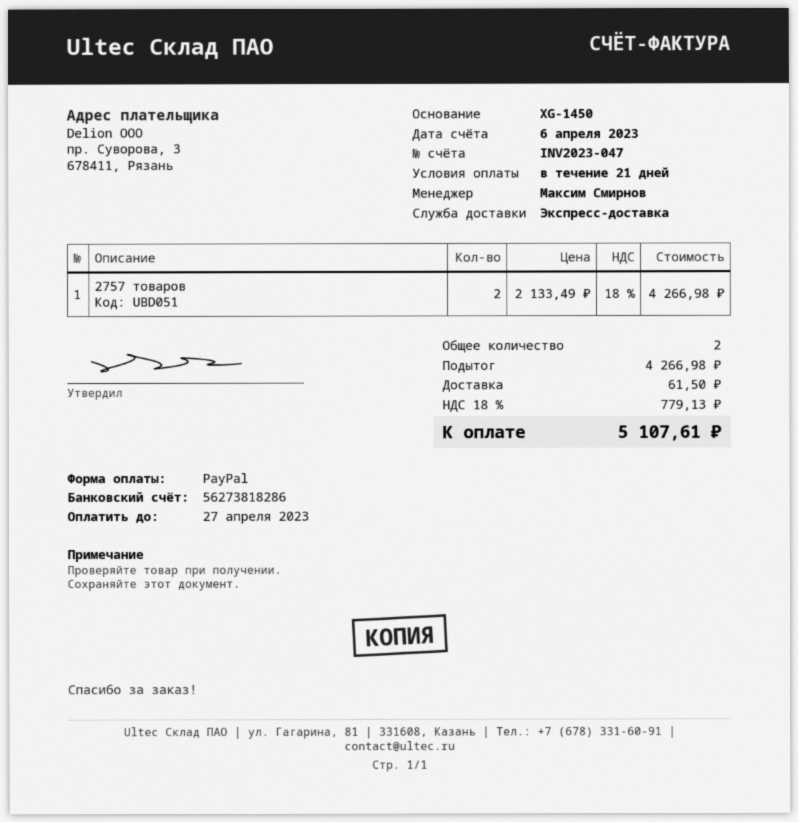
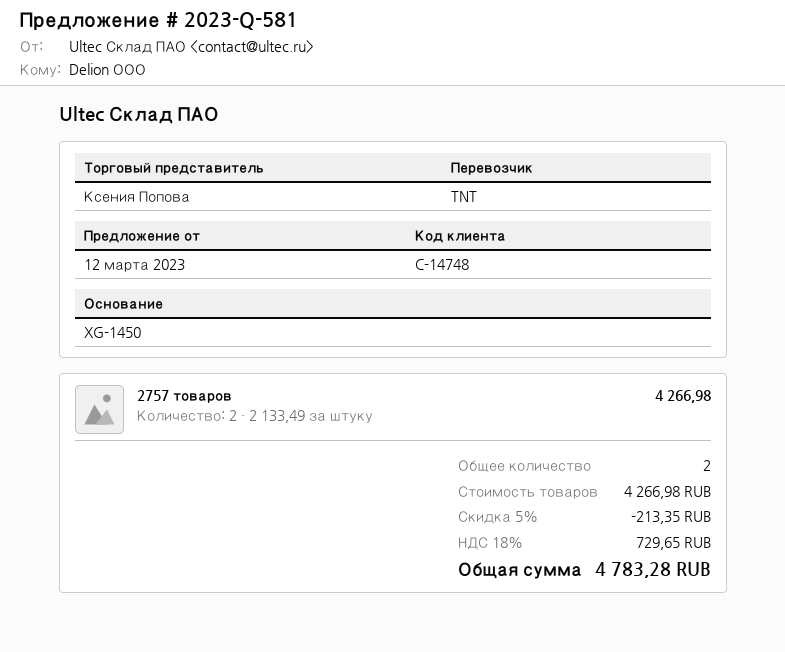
sales rep: Максим Смирнов -> Ксения Попова
shipping method: express -> TNT
discount: none -> 5% = 213.35
shipping: 61.50 -> none
tax: 18% = 779.13 -> 18% = 729.65
total: 5107.61 -> 4783.28

